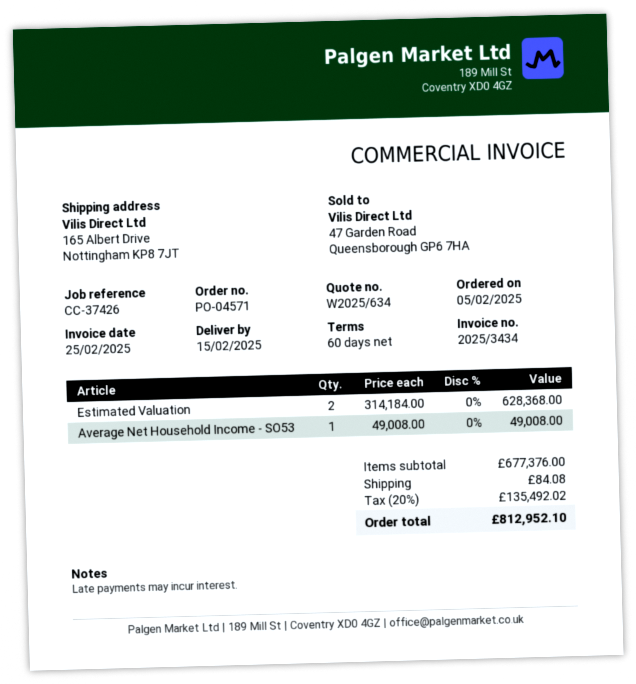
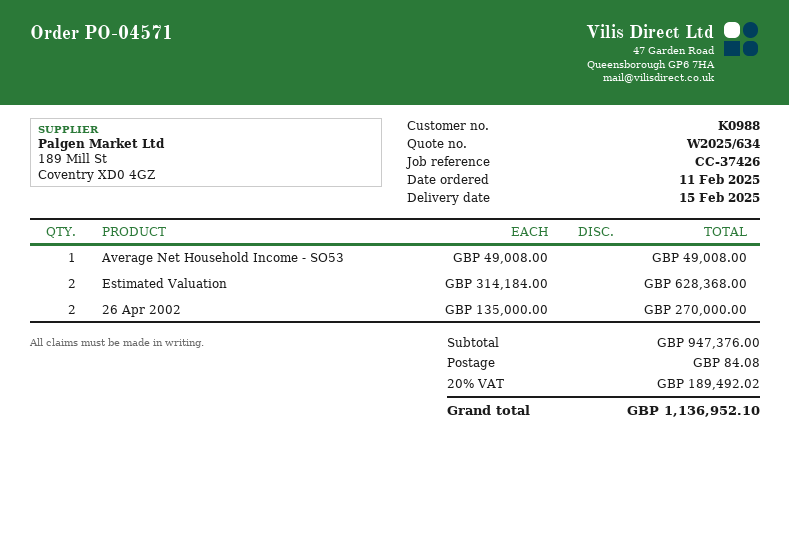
order date: 2025-02-05 -> 2025-02-11
26 Apr 2002: none -> 2 x 135000.00 = 270000.00
subtotal: 677376.00 -> 947376.00
tax: 20% = 135492.02 -> 20% = 189492.02
total: 812952.10 -> 1136952.10

